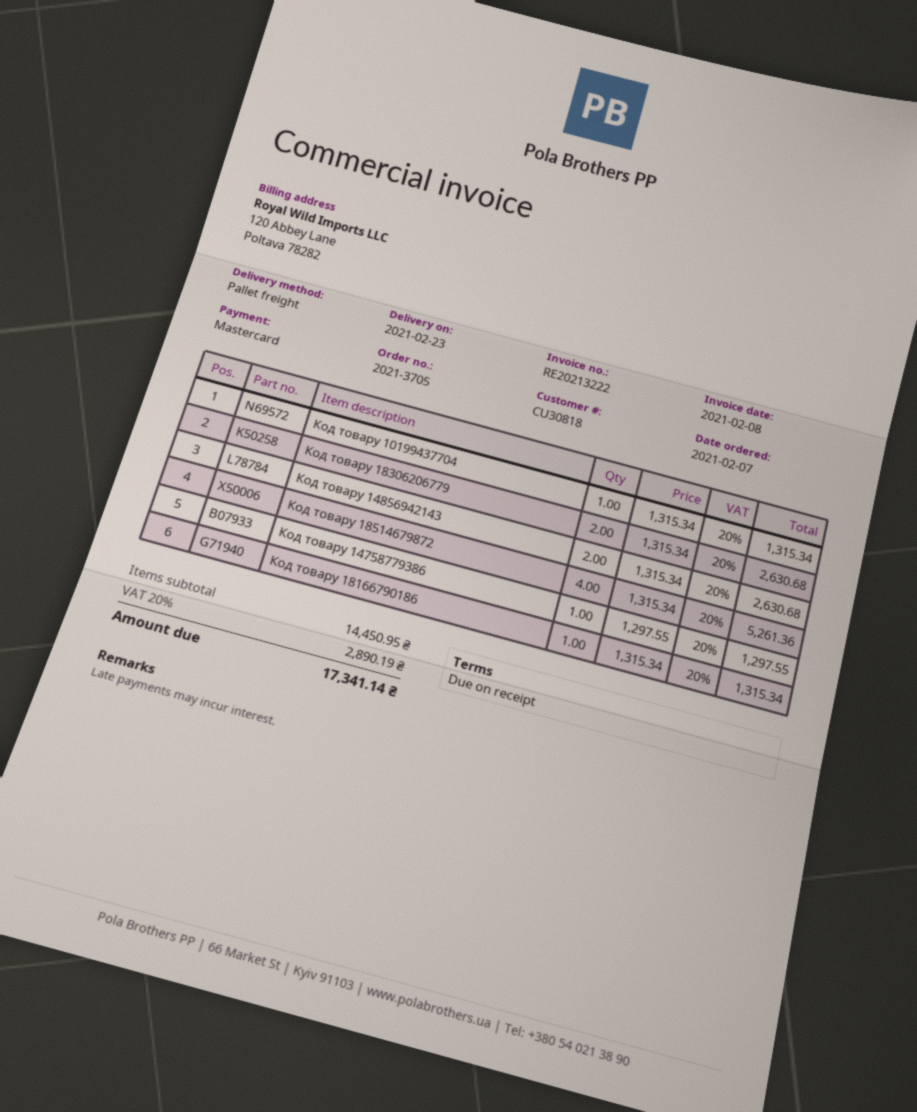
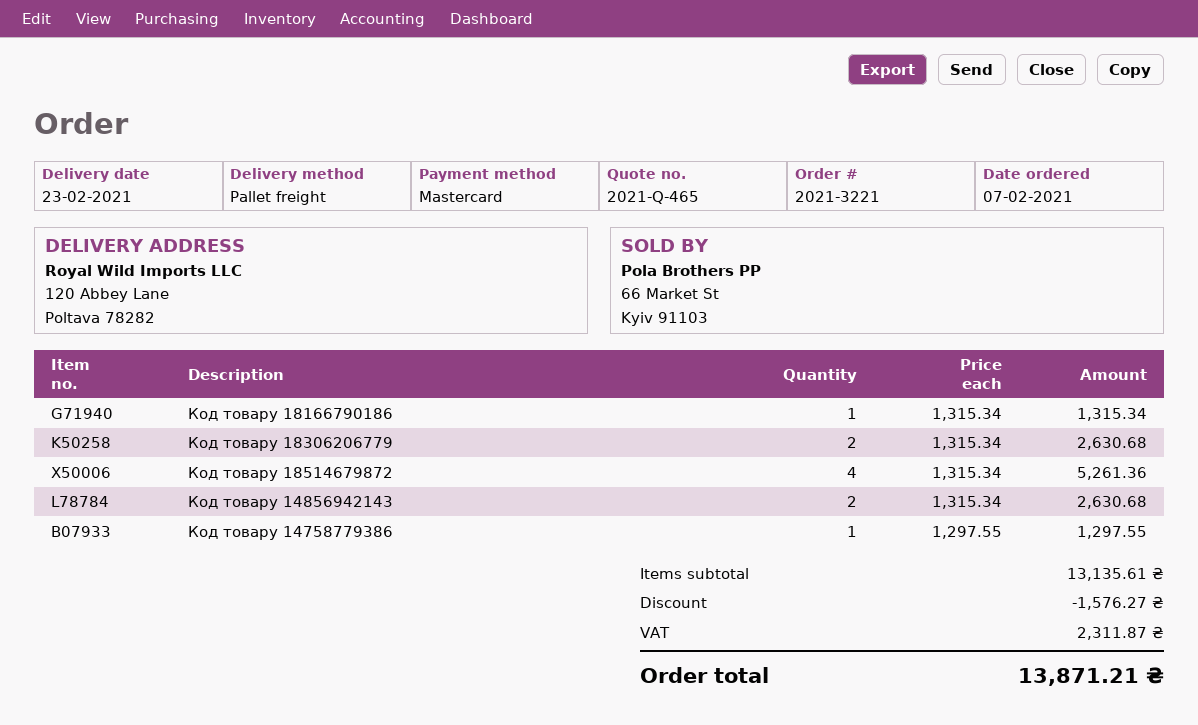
order number: 2021-3705 -> 2021-3221
Код товару 10199437704: 1 x 1315.34 = 1315.34 -> none
subtotal: 14450.95 -> 13135.61
discount: none -> 1576.27
tax: 2890.19 -> 2311.87
total: 17341.14 -> 13871.21

